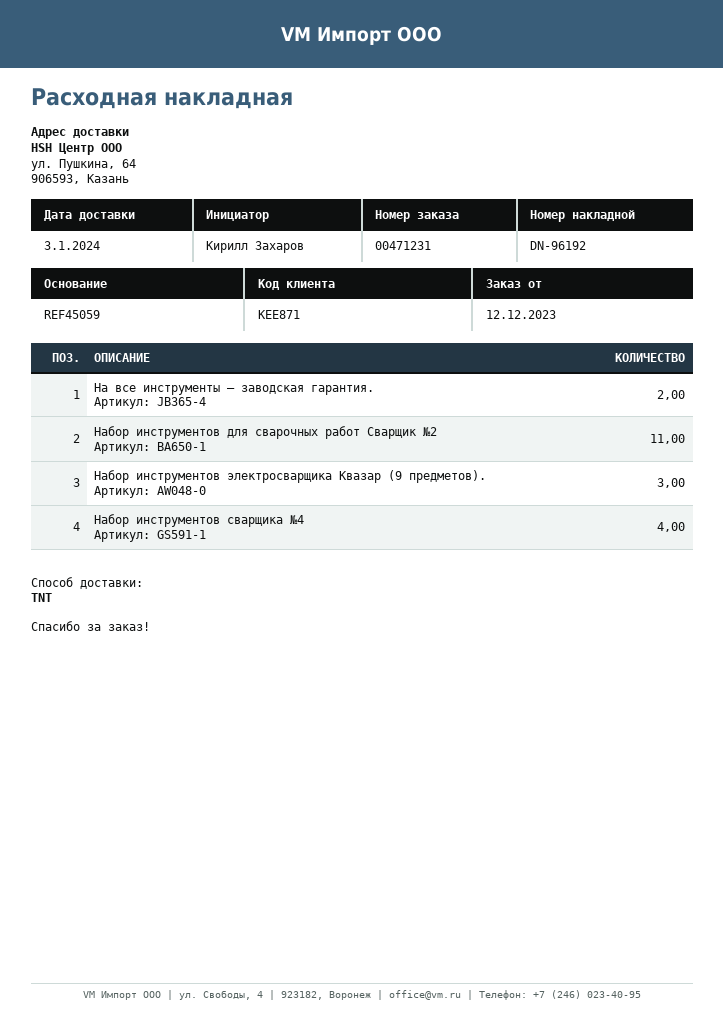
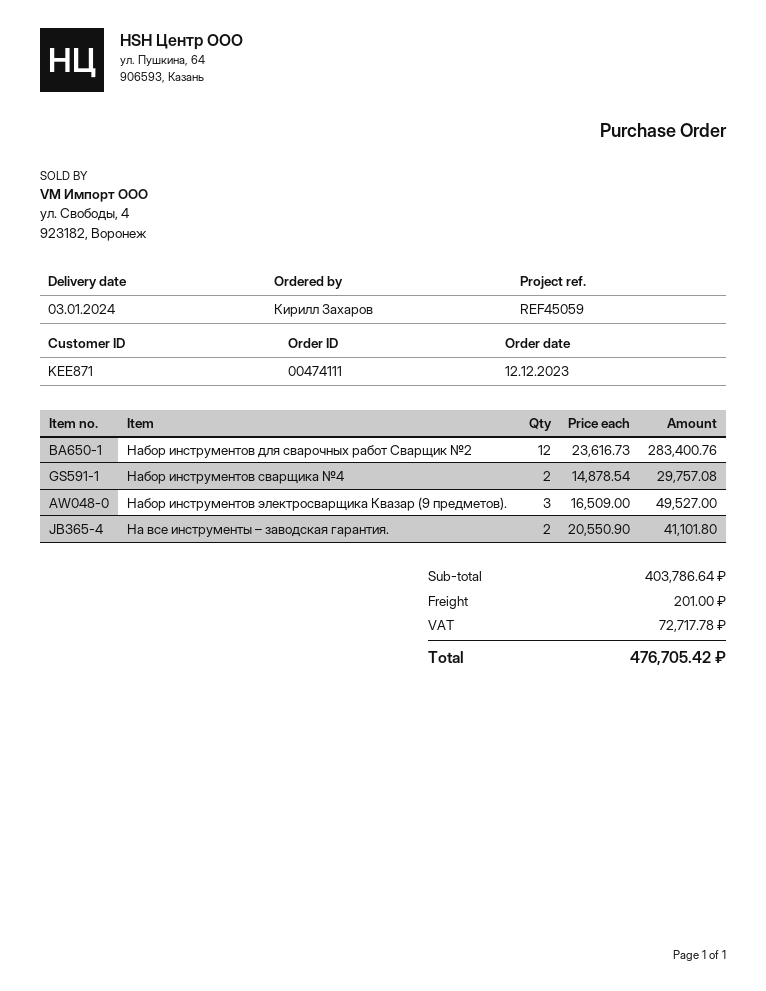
order number: 00471231 -> 00474111
Набор инструментов для сварочных работ Сварщик №2: 11 -> 12
Набор инструментов сварщика №4: 4 -> 2

